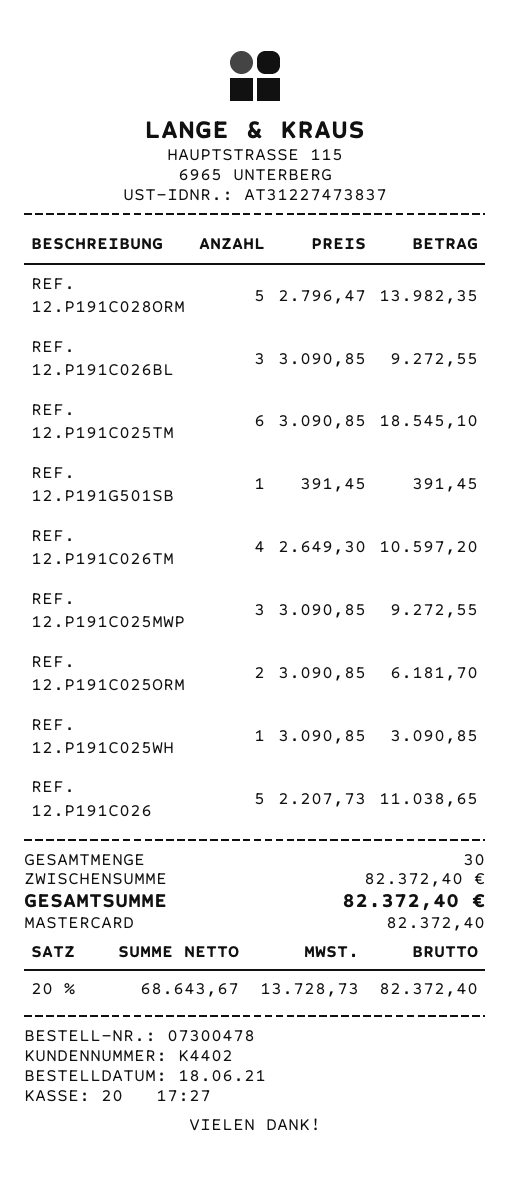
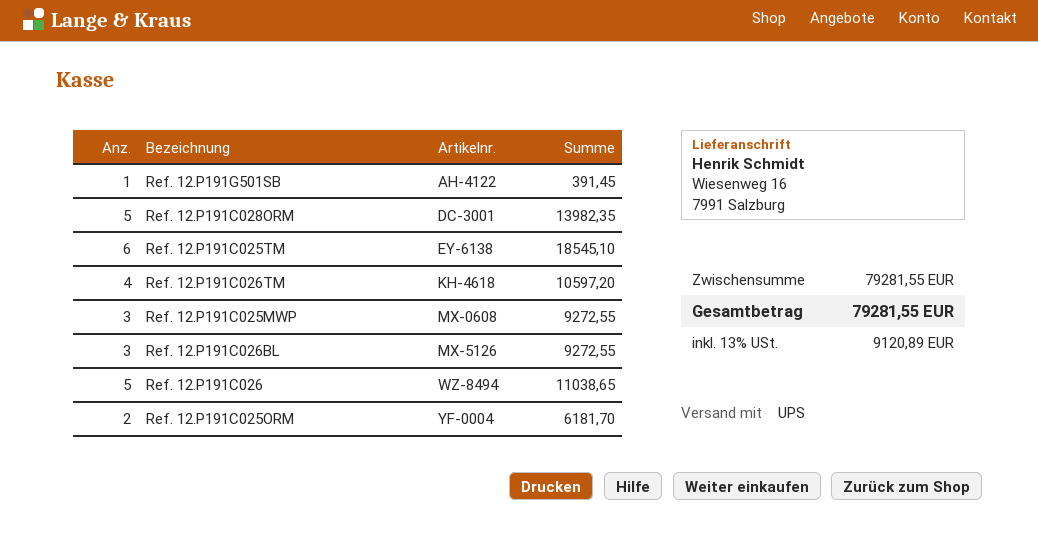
REF. 12.P191C025WH: 1 for 3090.85 -> none
subtotal: 82372.40 -> 79281.55
tax: 20% = 13728.73 -> 13% = 9120.89
total: 82372.40 -> 79281.55

